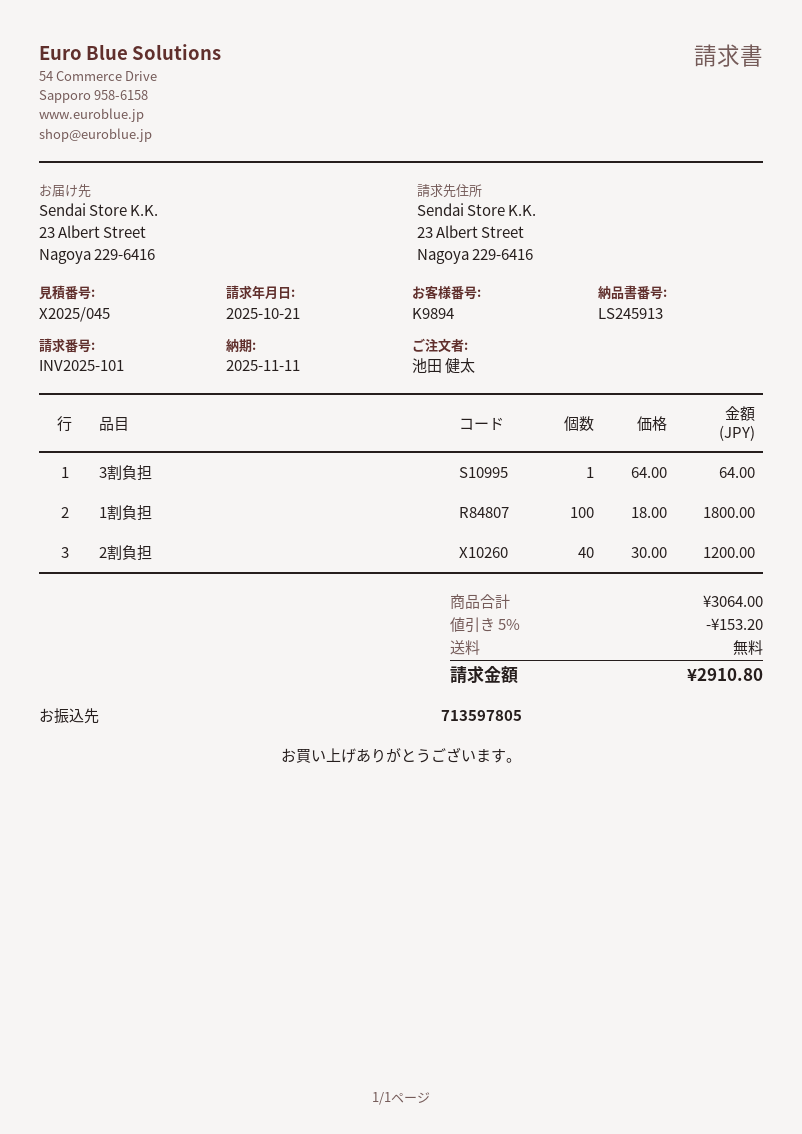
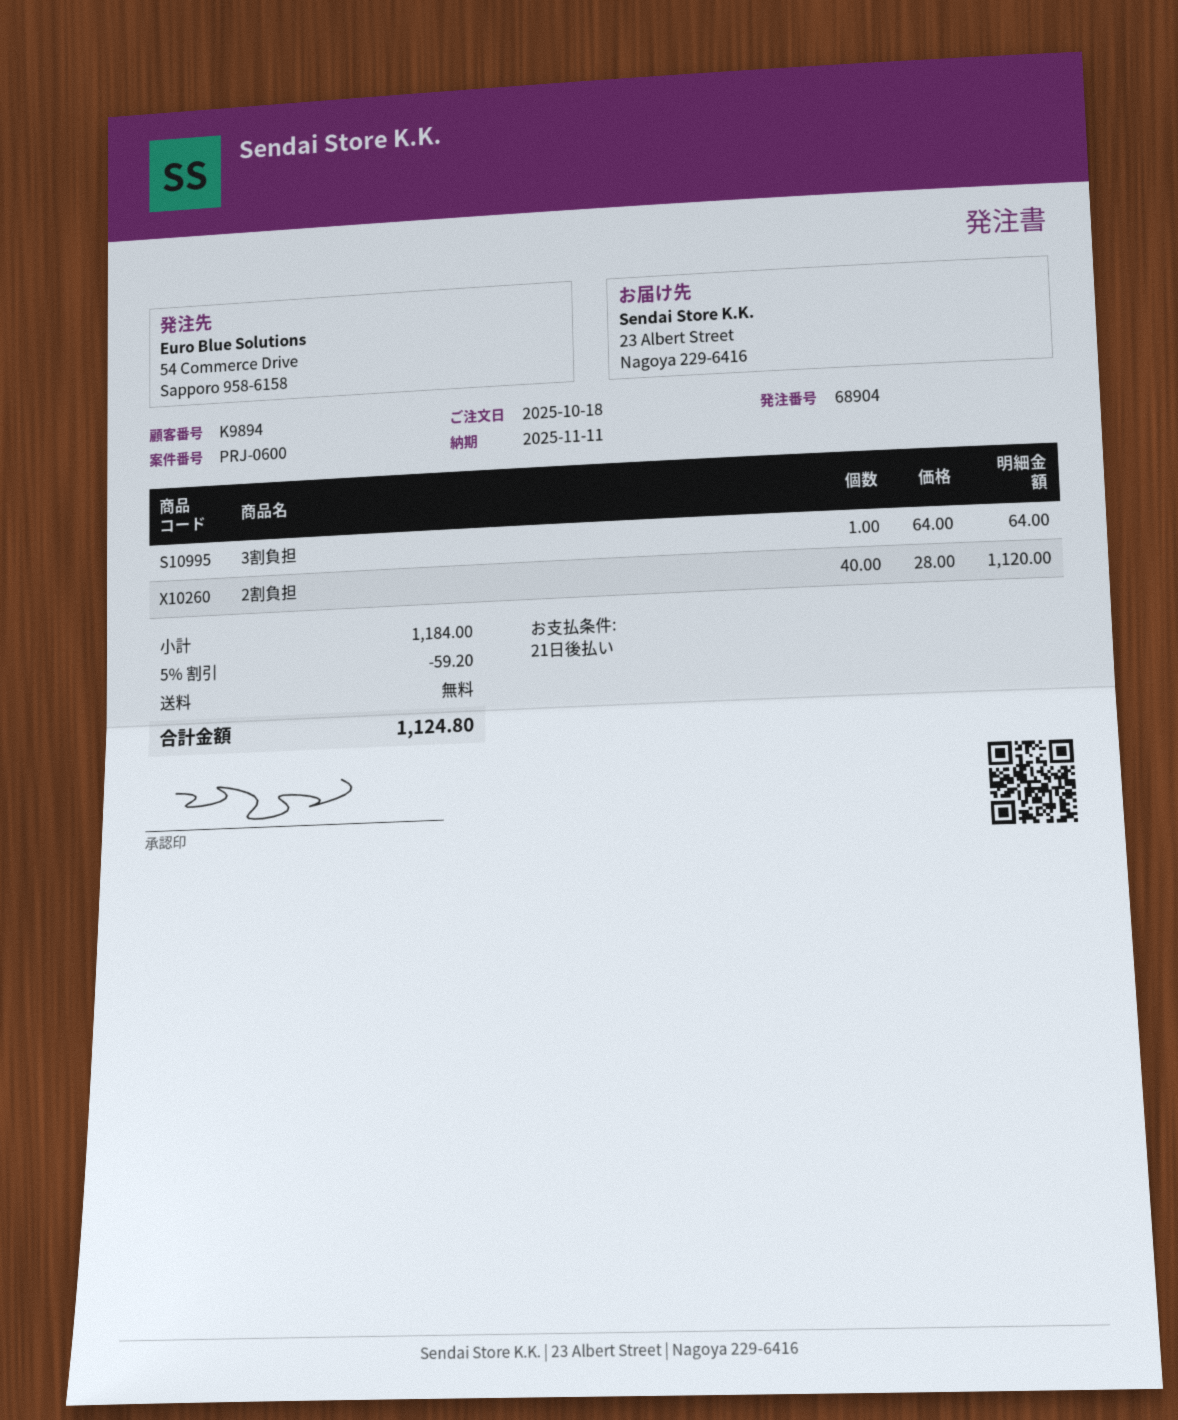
1割負担: 100 x 18.00 = 1800.00 -> none
2割負担: 40 x 30.00 = 1200.00 -> 40 x 28.00 = 1120.00
subtotal: 3064.00 -> 1184.00
discount: 5% = 153.20 -> 5% = 59.20
total: 2910.80 -> 1124.80

